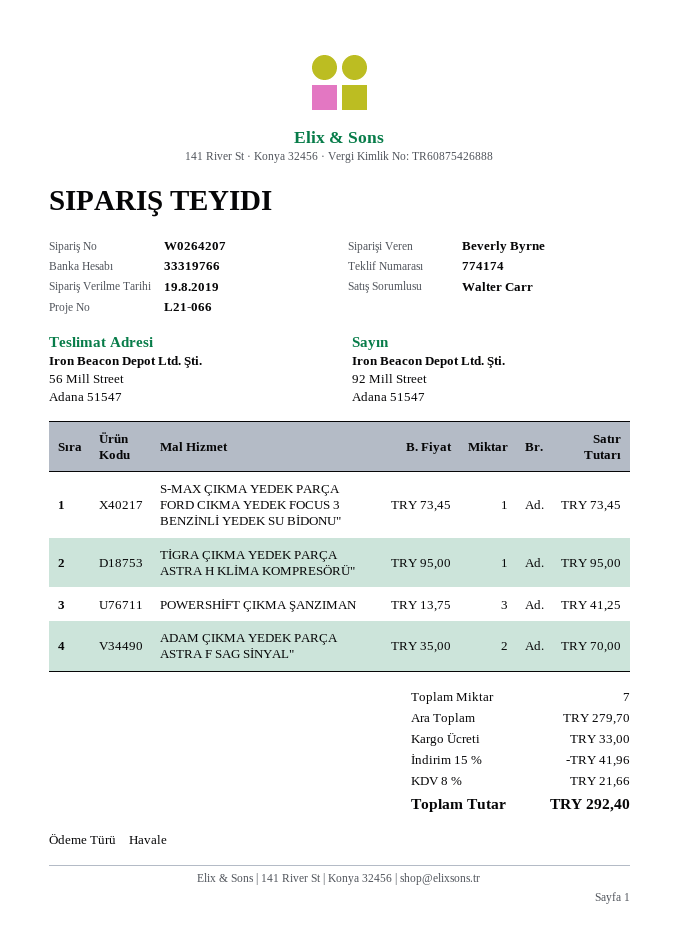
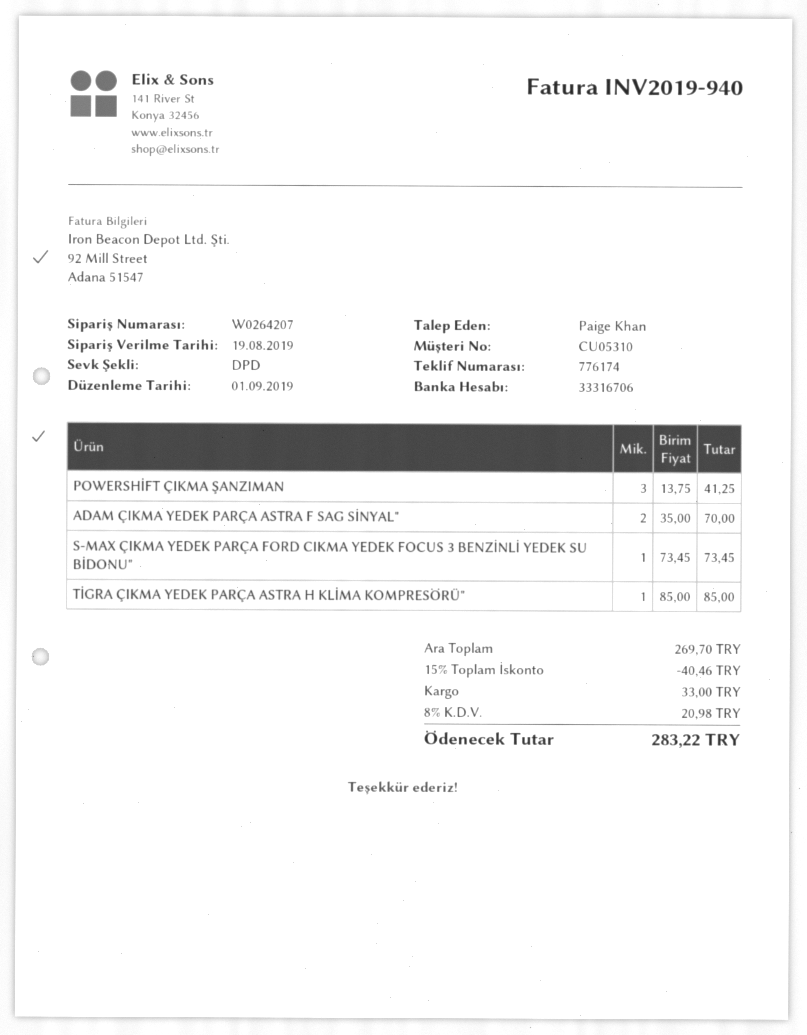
quote number: 774174 -> 776174
ordered by: Beverly Byrne -> Paige Khan
bank account: 33319766 -> 33316706
TİGRA ÇIKMA YEDEK PARÇA ASTRA H KLİMA KOMPRESÖRÜ": 1 x 95.00 = 95.00 -> 1 x 85.00 = 85.00
subtotal: 279.70 -> 269.70
discount: 15% = 41.96 -> 15% = 40.46
tax: 8% = 21.66 -> 8% = 20.98
total: 292.40 -> 283.22

